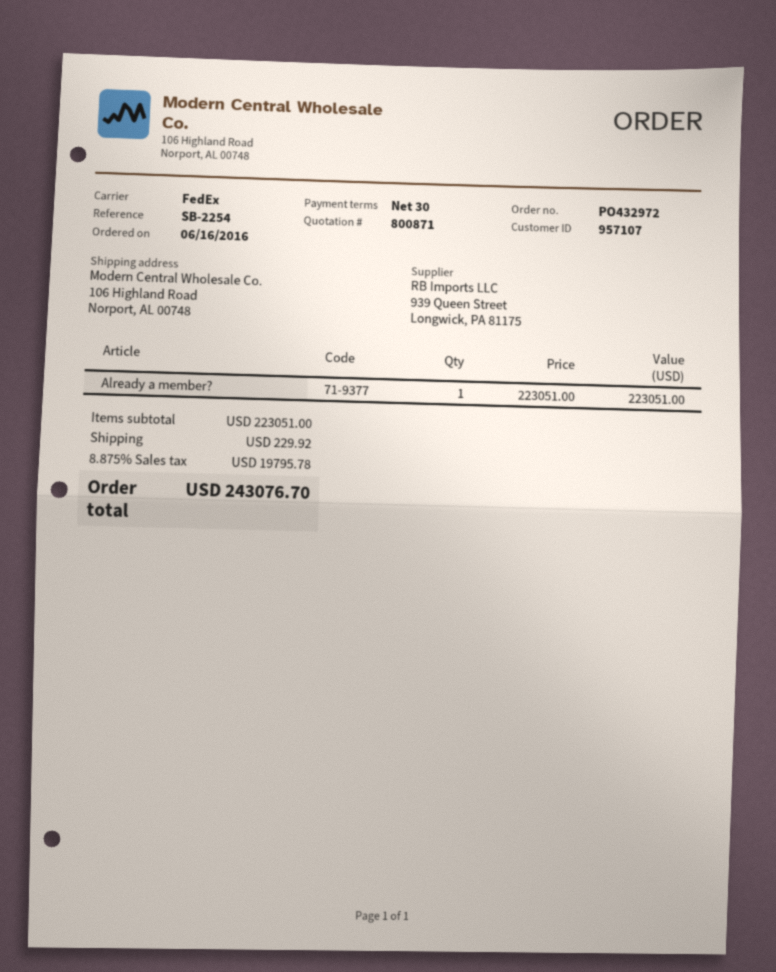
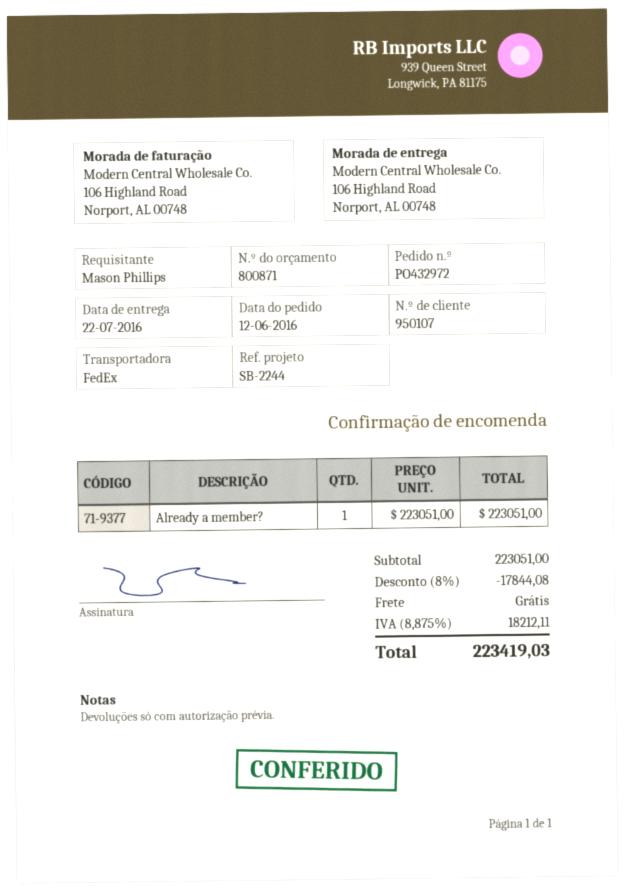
order date: 2016-06-16 -> 2016-06-12
customer number: 957107 -> 950107
reference: SB-2254 -> SB-2244
discount: none -> 8% = 17844.08
shipping: 229.92 -> 0.00
tax: 8.875% = 19795.78 -> 8.875% = 18212.11
total: 243076.70 -> 223419.03

